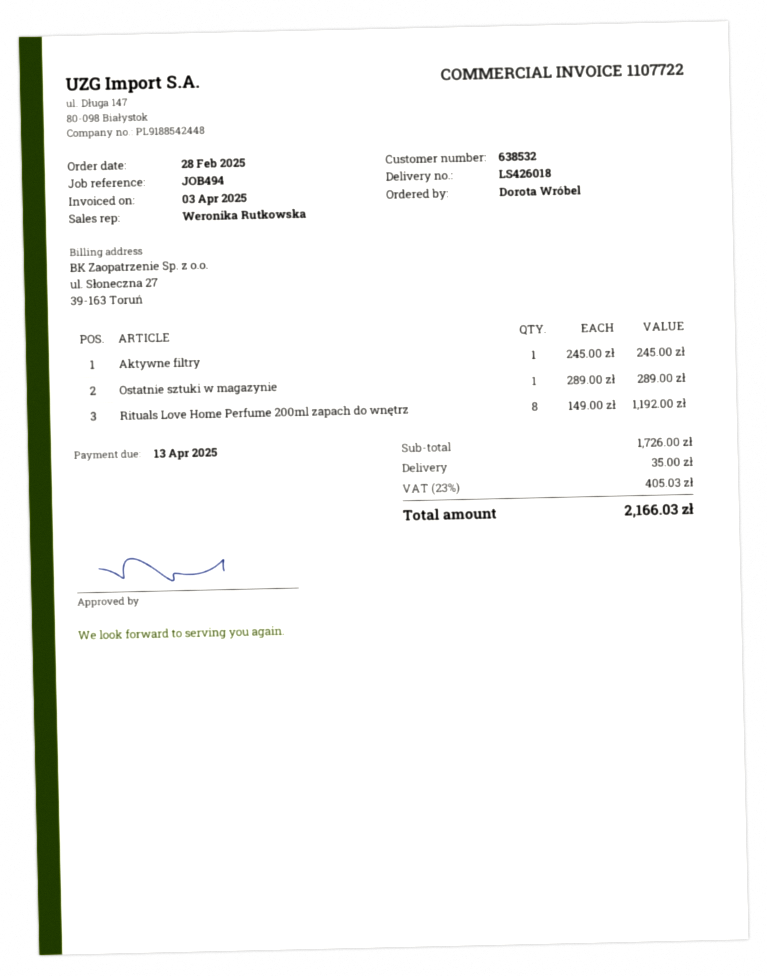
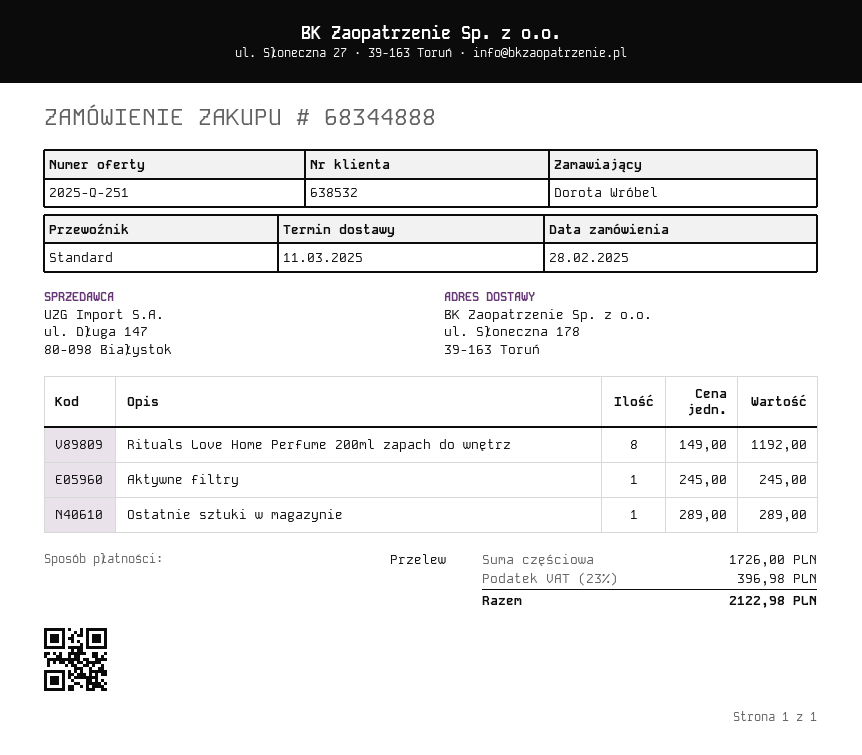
shipping: 35.00 -> none
tax: 23% = 405.03 -> 23% = 396.98
total: 2166.03 -> 2122.98

